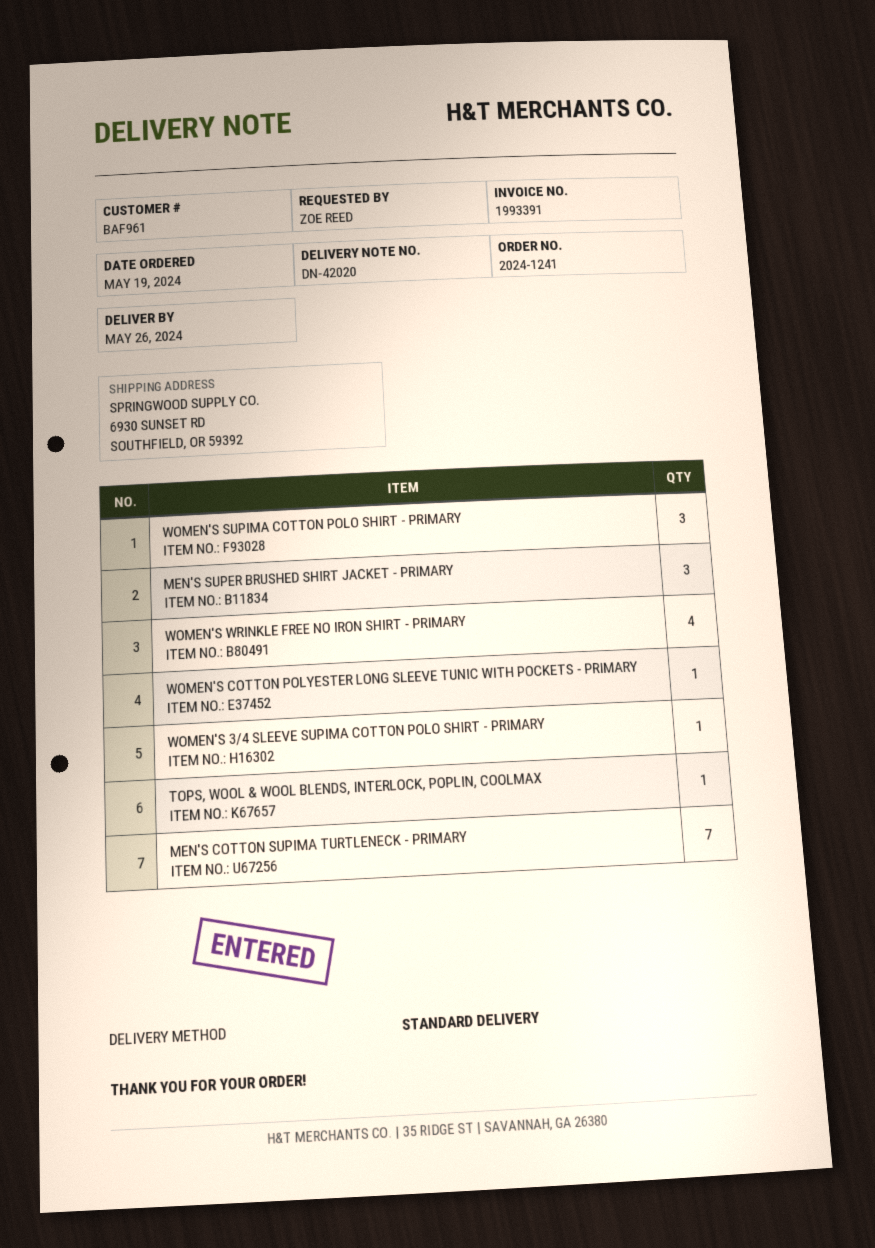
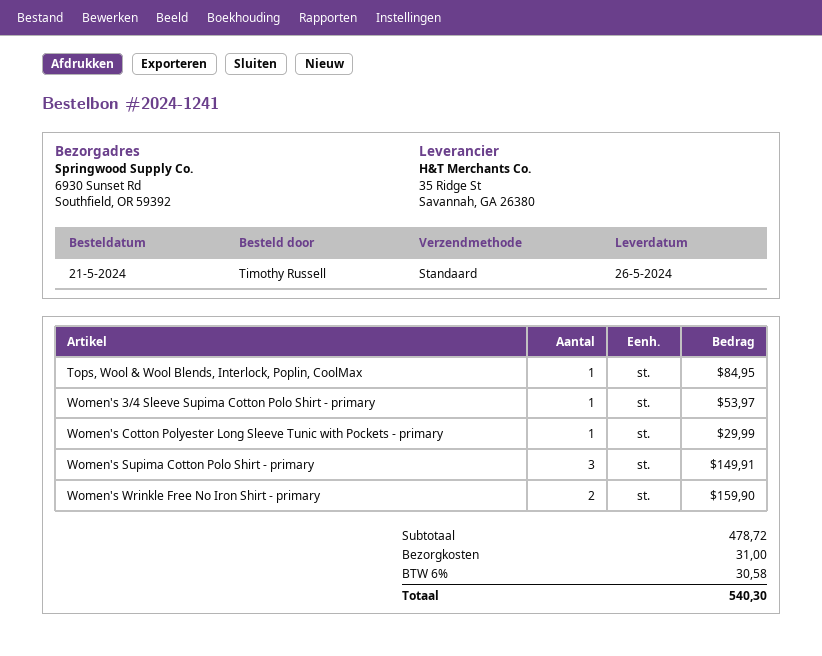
order date: 2024-05-19 -> 2024-05-21
ordered by: ZOE REED -> Timothy Russell
MEN'S SUPER BRUSHED SHIRT JACKET - PRIMARY: 3 -> none
WOMEN'S WRINKLE FREE NO IRON SHIRT - PRIMARY: 4 -> 2
MEN'S COTTON SUPIMA TURTLENECK - PRIMARY: 7 -> none

